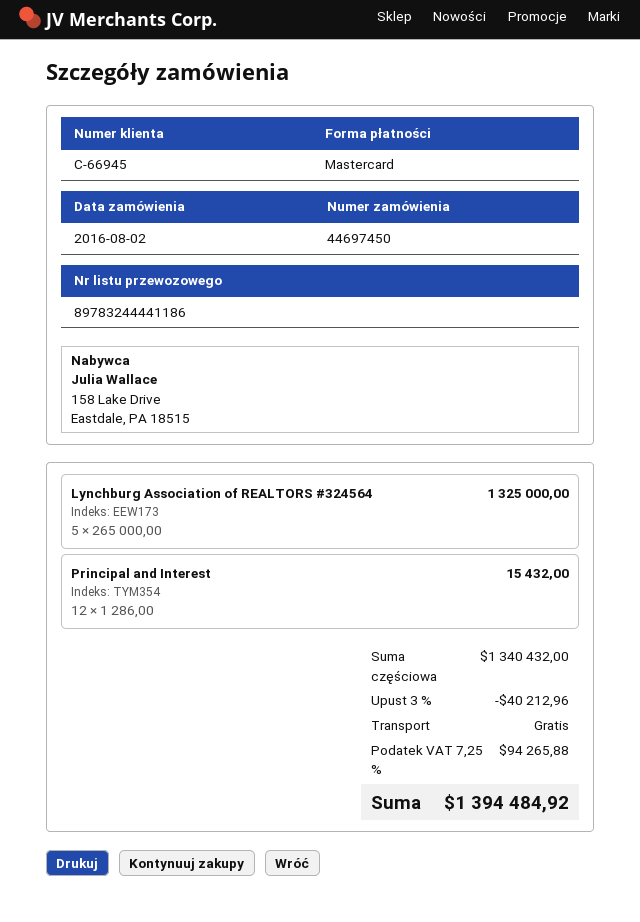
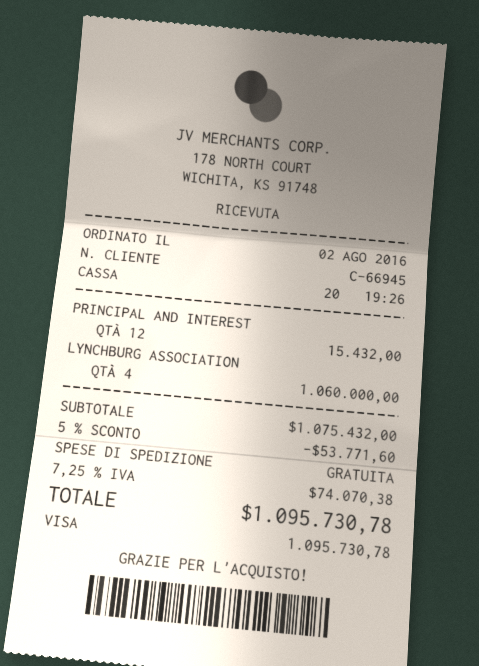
payment method: Mastercard -> Visa
Lynchburg Association of REALTORS #324564: 5 for 1325000.00 -> 4 for 1060000.00
subtotal: 1340432.00 -> 1075432.00
discount: 3% = 40212.96 -> 5% = 53771.60
tax: 7.25% = 94265.88 -> 7.25% = 74070.38
total: 1394484.92 -> 1095730.78

